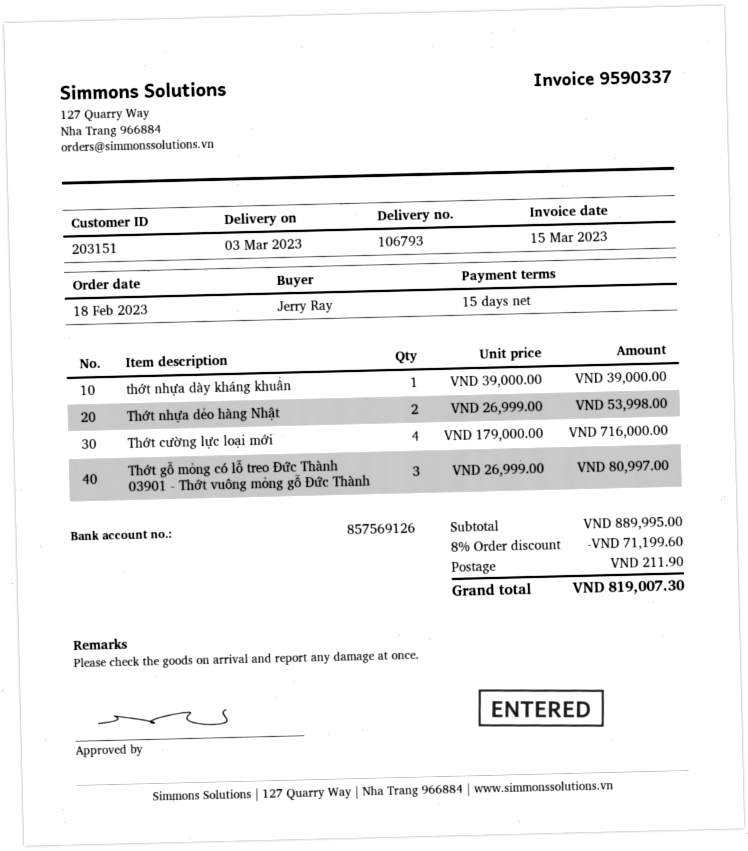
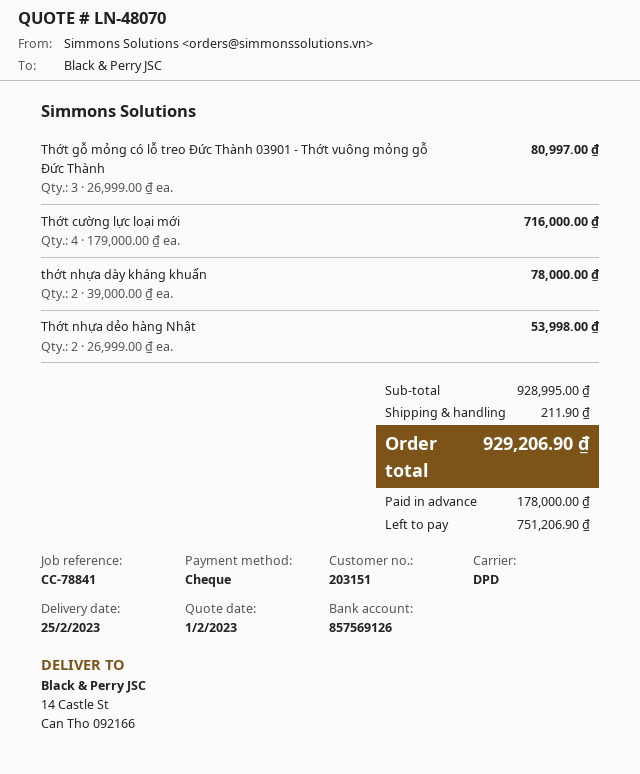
delivery date: 2023-03-03 -> 2023-02-25
thớt nhựa dày kháng khuẩn: 1 x 39000.00 = 39000.00 -> 2 x 39000.00 = 78000.00
subtotal: 889995.00 -> 928995.00
discount: 8% = 71199.60 -> none
total: 819007.30 -> 929206.90

